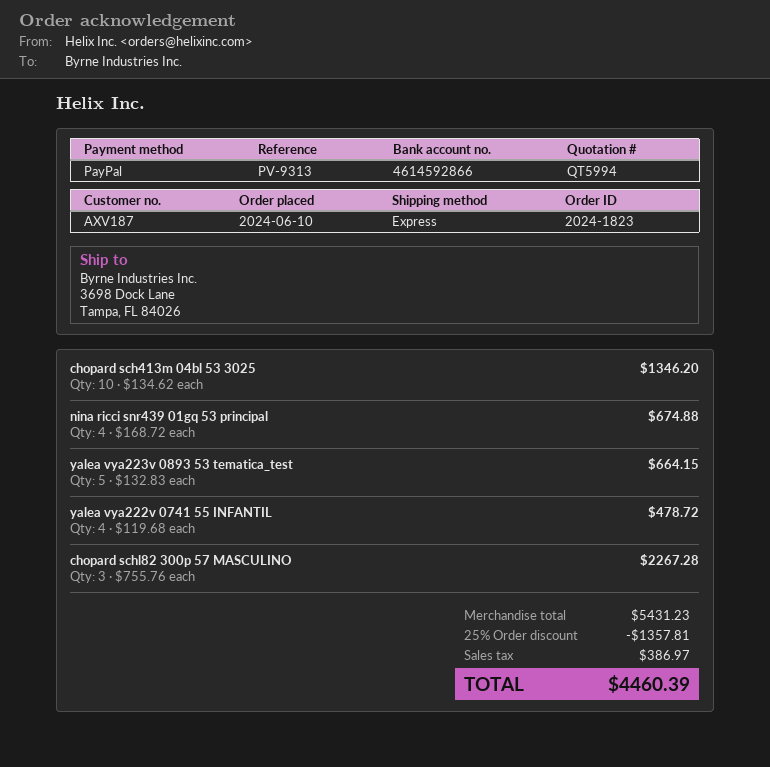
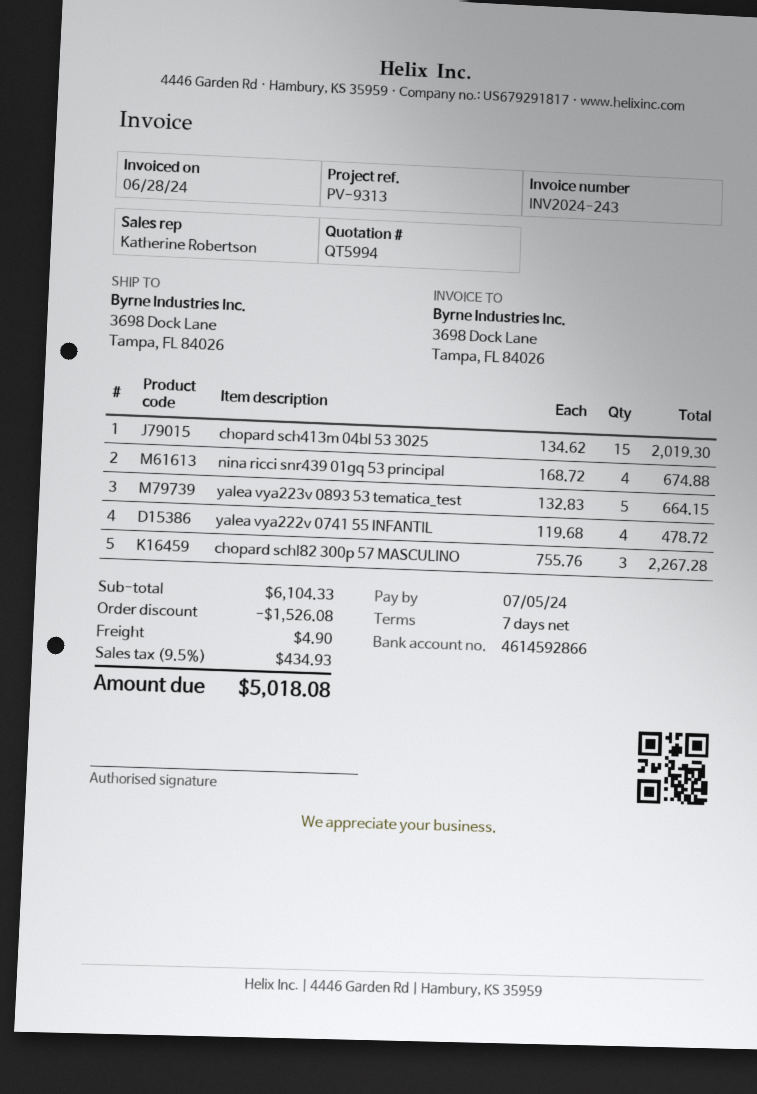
chopard sch413m 04bl 53 3025: 10 x 134.62 = 1346.20 -> 15 x 134.62 = 2019.30
subtotal: 5431.23 -> 6104.33
discount: 1357.81 -> 1526.08
shipping: none -> 4.90
tax: 386.97 -> 434.93
total: 4460.39 -> 5018.08

